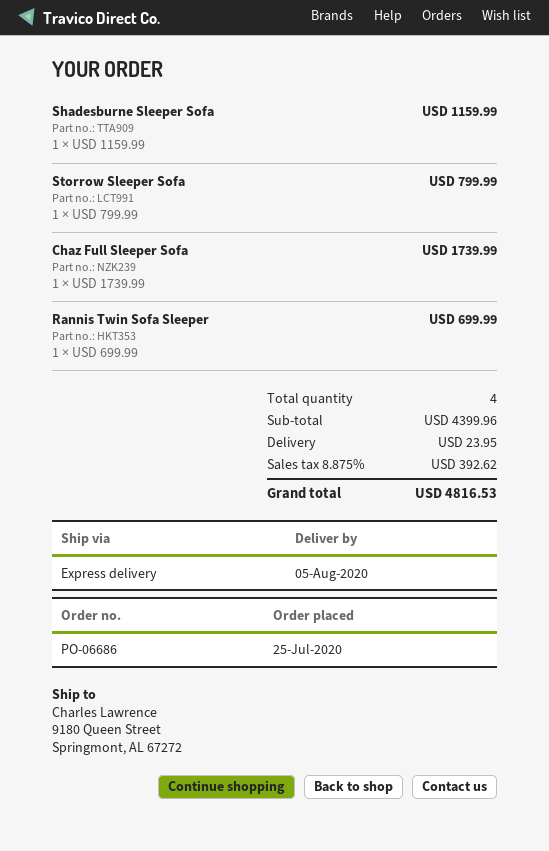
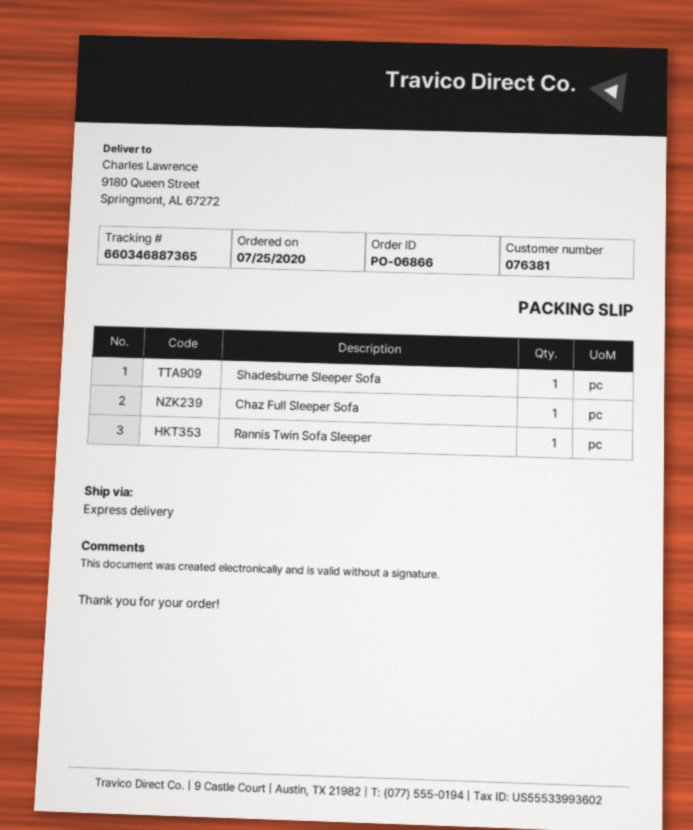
order number: PO-06686 -> PO-06866
Storrow Sleeper Sofa: 1 -> none

